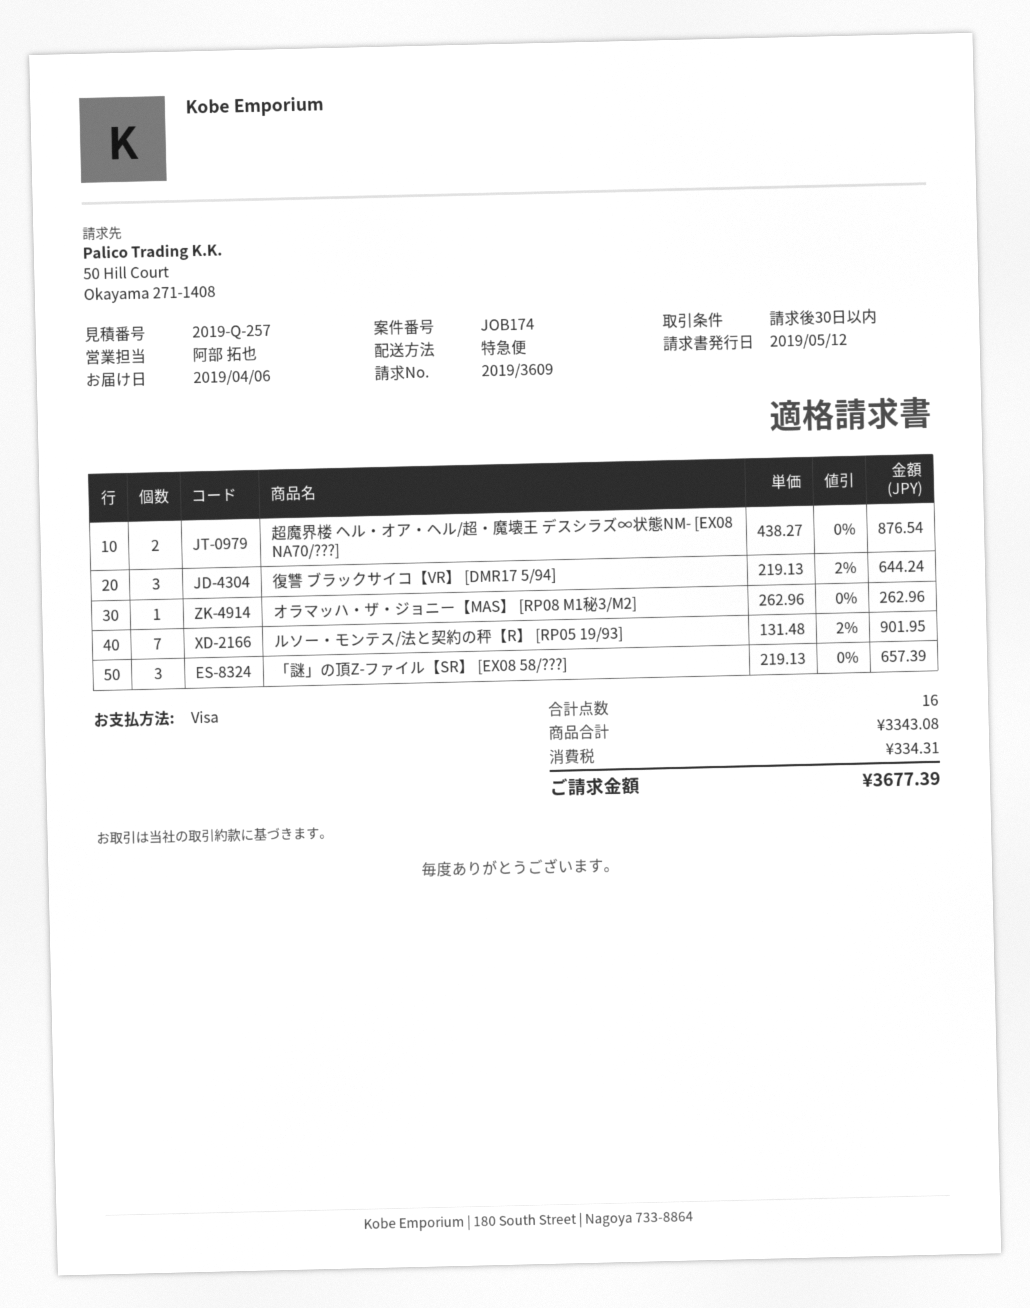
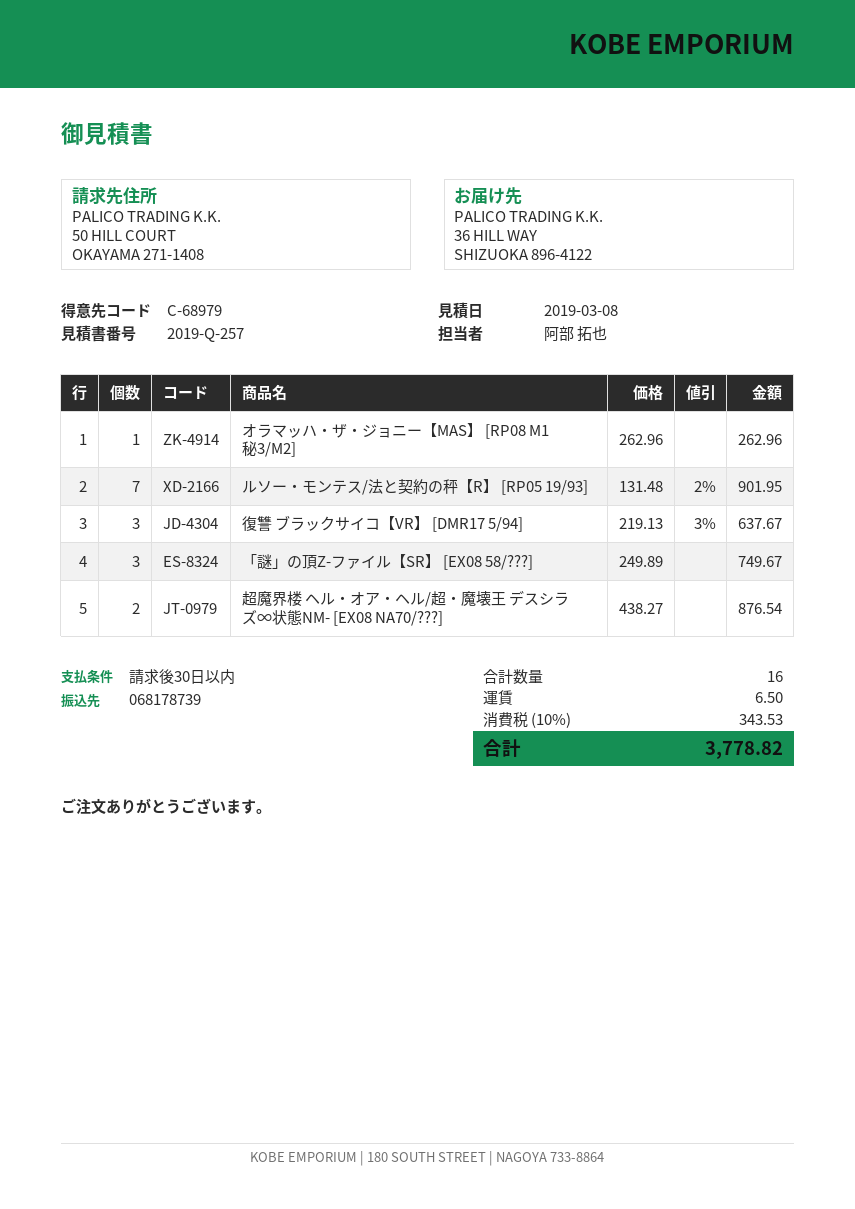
復讐 ブラックサイコ【VR】 [DMR17 5/94]: 3 x 219.13 - 2% = 644.24 -> 3 x 219.13 - 3% = 637.67
「謎」の頂Z-ファイル【SR】 [EX08 58/???]: 3 x 219.13 = 657.39 -> 3 x 249.89 = 749.67
shipping: none -> 6.50
tax: 334.31 -> 343.53
total: 3677.39 -> 3778.82

